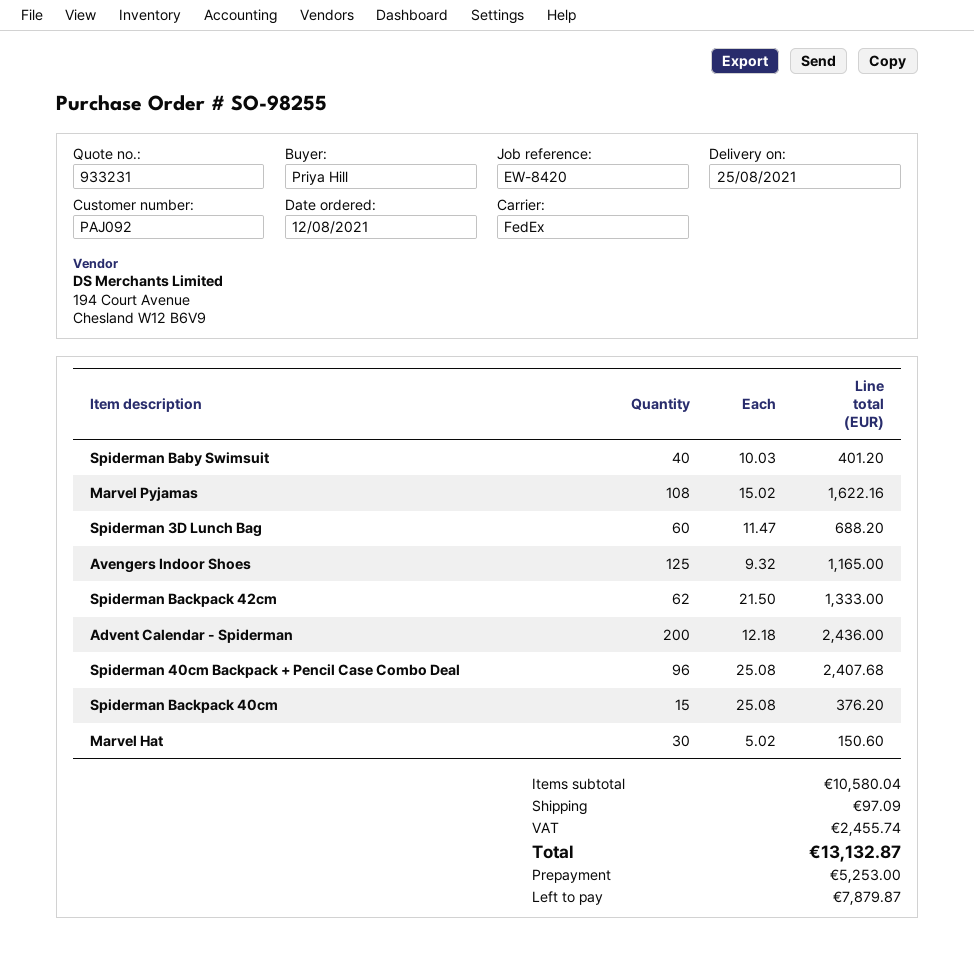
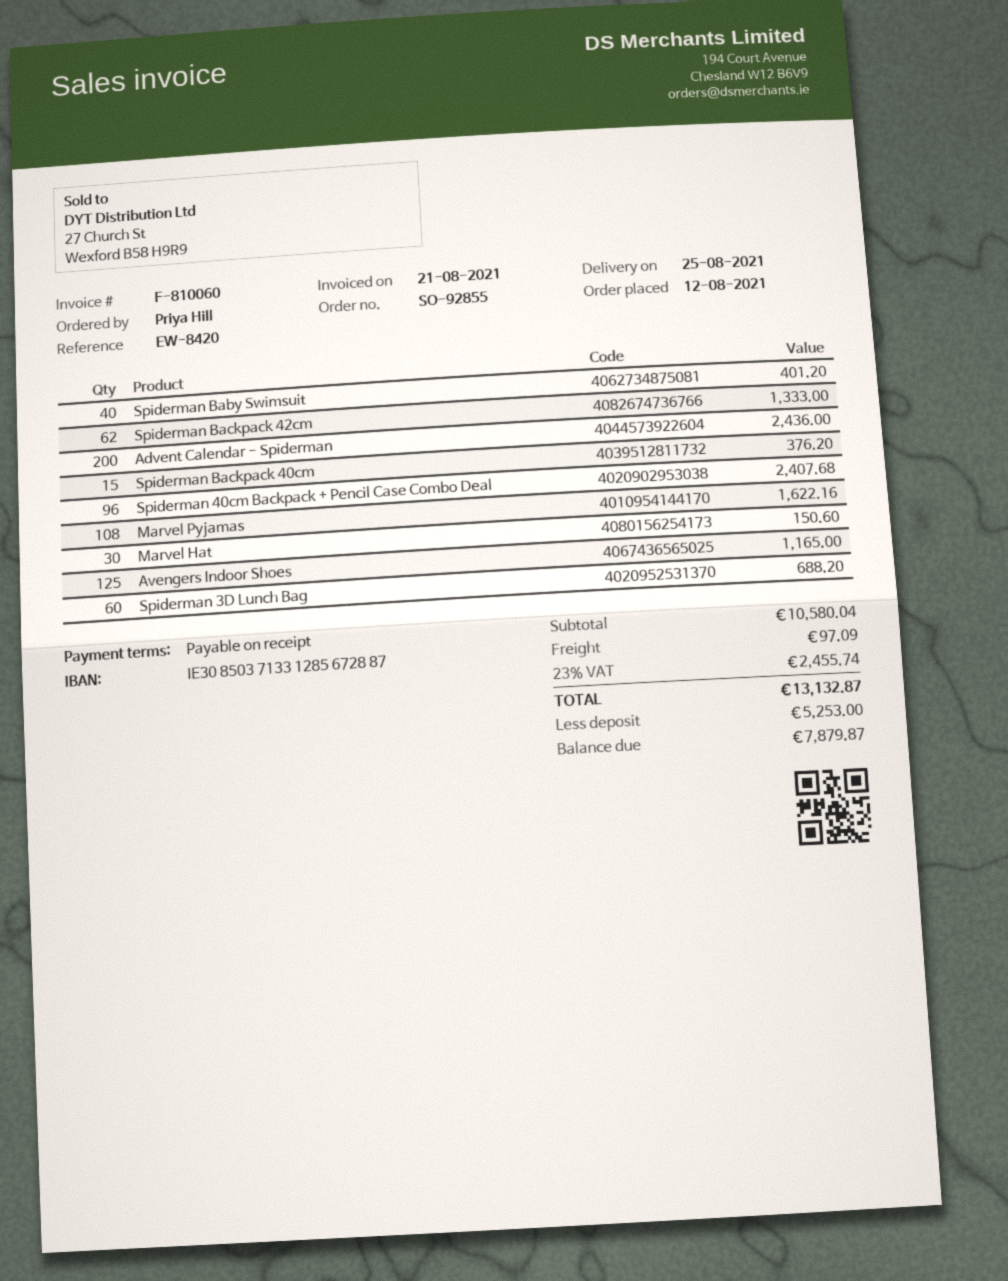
order number: SO-98255 -> SO-92855

